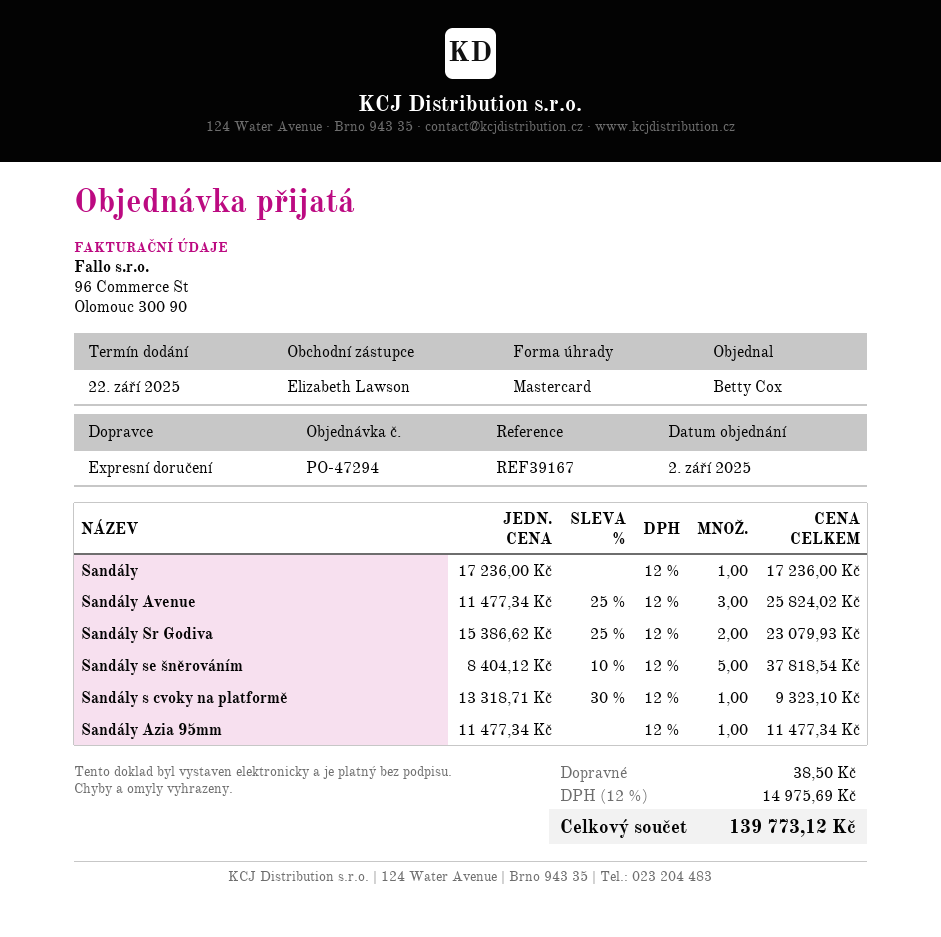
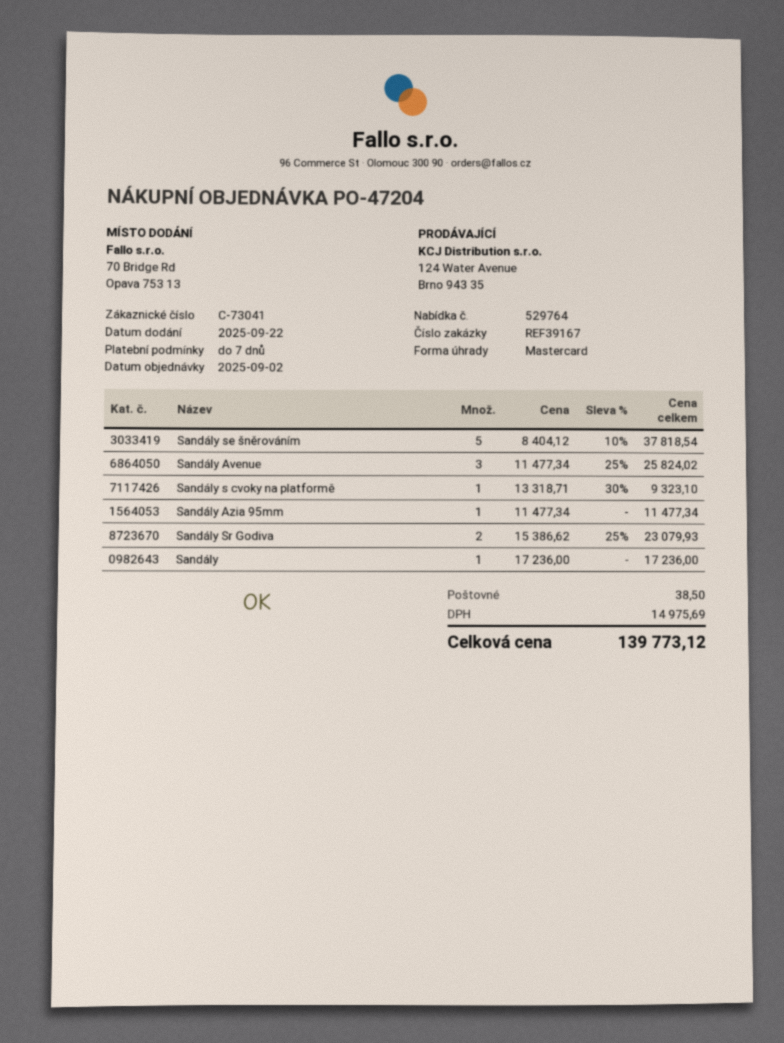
order number: PO-47294 -> PO-47204

